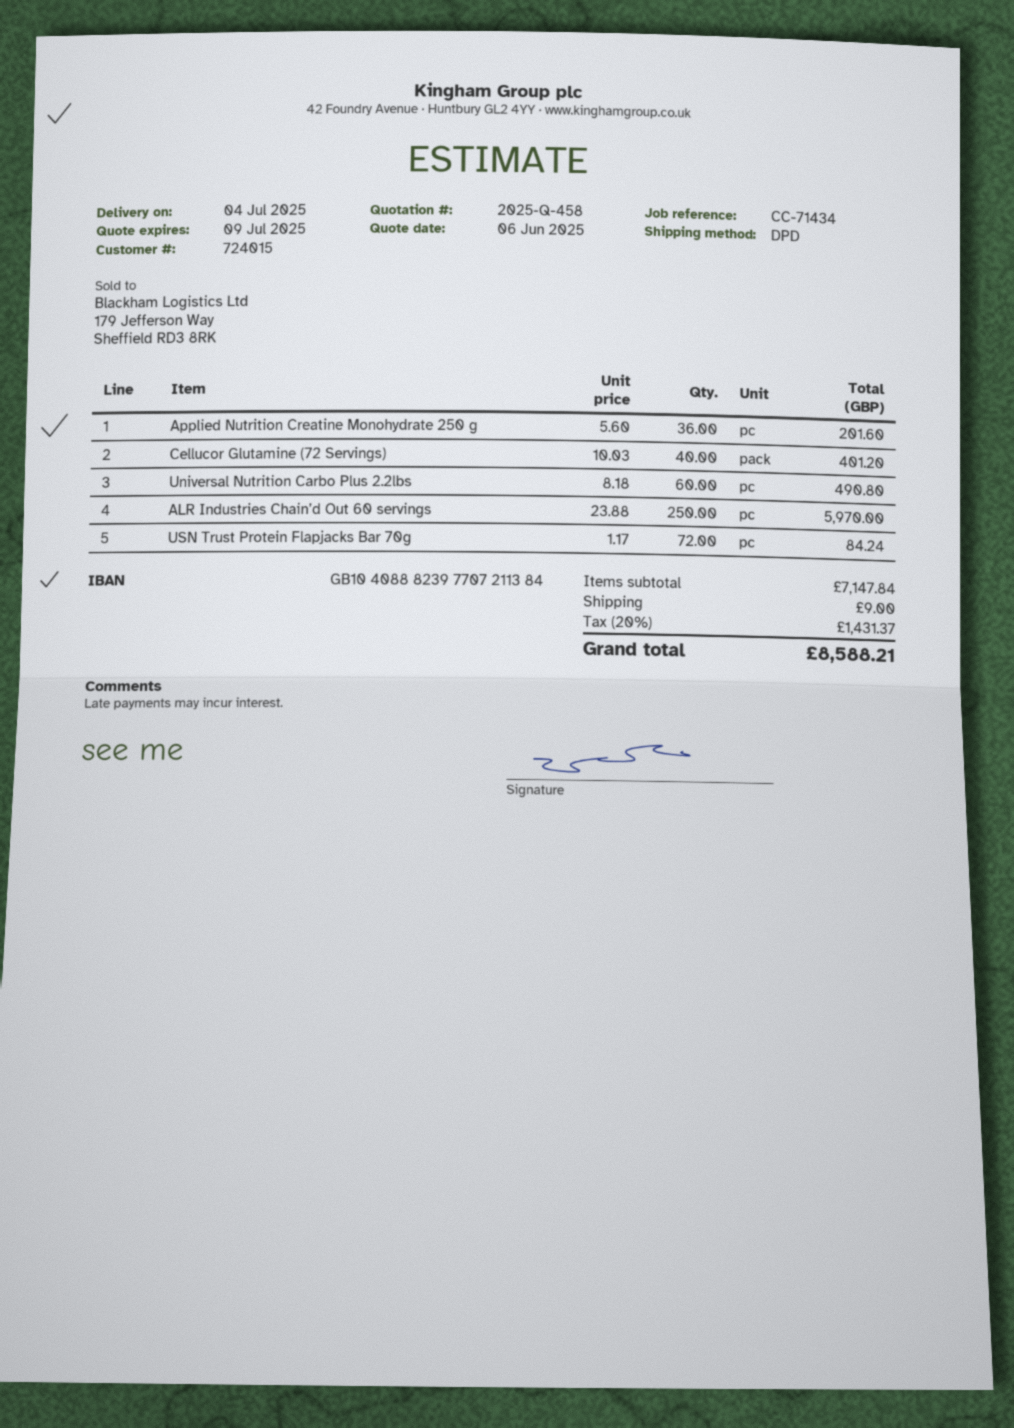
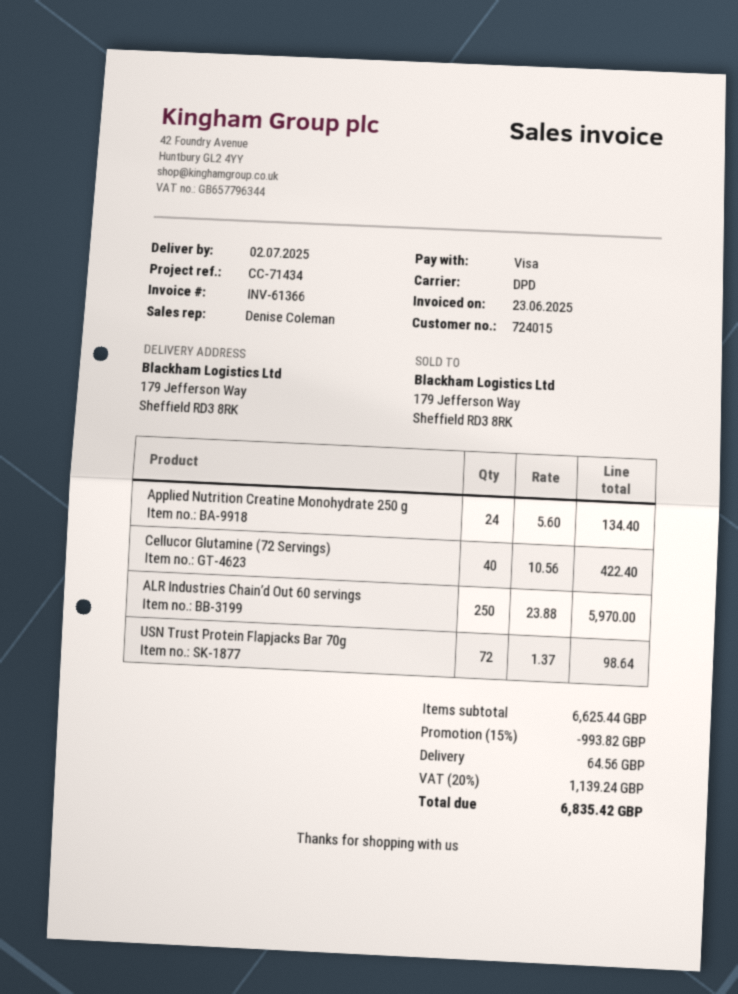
delivery date: 2025-07-04 -> 2025-07-02
Applied Nutrition Creatine Monohydrate 250 g: 36 x 5.60 = 201.60 -> 24 x 5.60 = 134.40
Cellucor Glutamine (72 Servings): 40 x 10.03 = 401.20 -> 40 x 10.56 = 422.40
Universal Nutrition Carbo Plus 2.2lbs: 60 x 8.18 = 490.80 -> none
USN Trust Protein Flapjacks Bar 70g: 72 x 1.17 = 84.24 -> 72 x 1.37 = 98.64
subtotal: 7147.84 -> 6625.44
discount: none -> 15% = 993.82
shipping: 9.00 -> 64.56
tax: 20% = 1431.37 -> 20% = 1139.24
total: 8588.21 -> 6835.42

